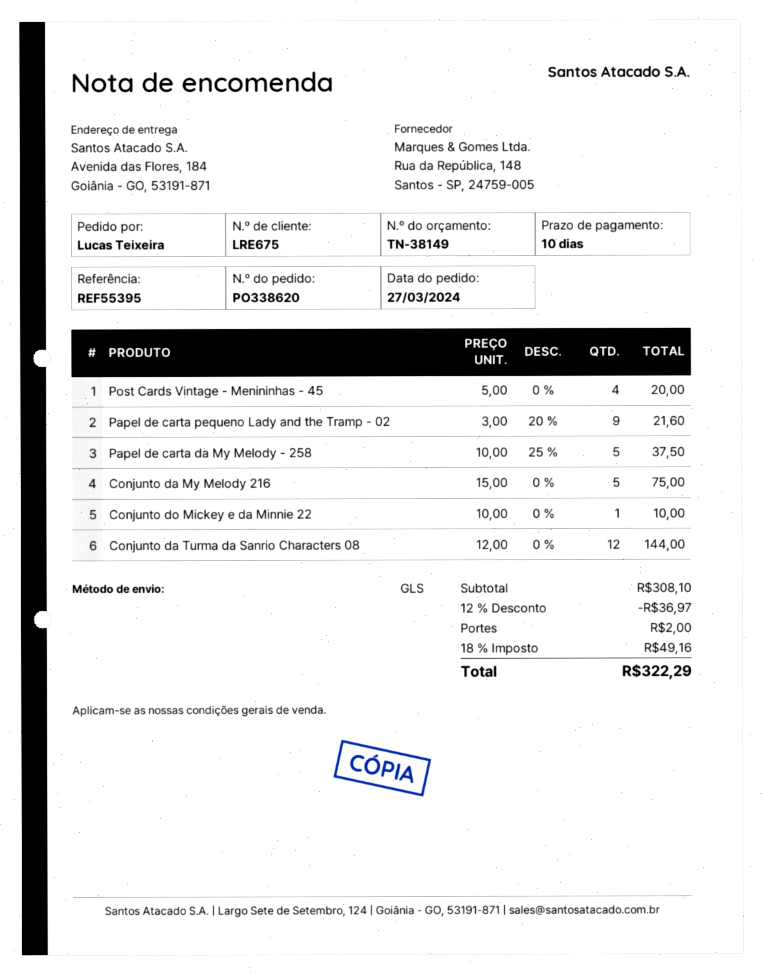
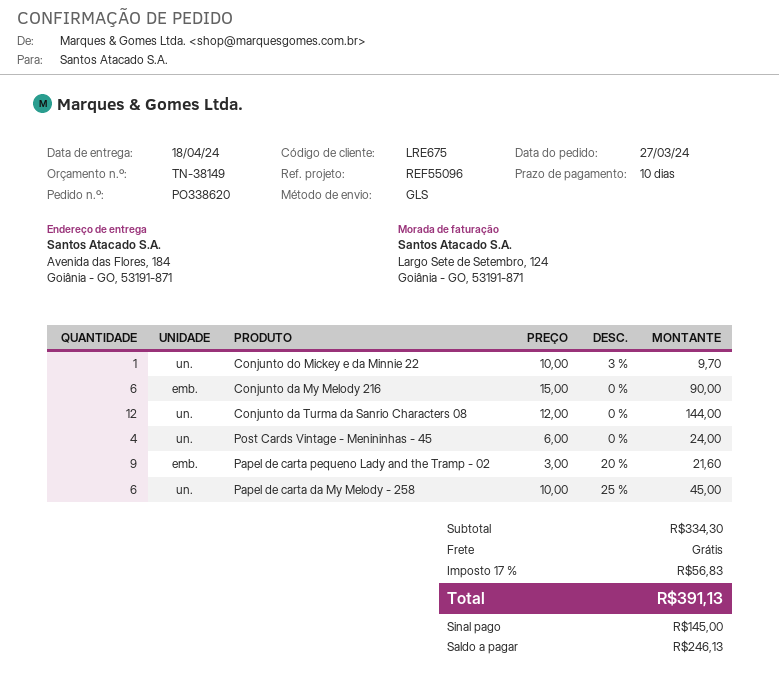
reference: REF55395 -> REF55096
Post Cards Vintage - Menininhas - 45: 4 x 5.00 = 20.00 -> 4 x 6.00 = 24.00
Papel de carta da My Melody - 258: 5 x 10.00 - 25% = 37.50 -> 6 x 10.00 - 25% = 45.00
Conjunto da My Melody 216: 5 x 15.00 = 75.00 -> 6 x 15.00 = 90.00
Conjunto do Mickey e da Minnie 22: 1 x 10.00 = 10.00 -> 1 x 10.00 - 3% = 9.70
subtotal: 308.10 -> 334.30
discount: 12% = 36.97 -> none
shipping: 2.00 -> 0.00
tax: 18% = 49.16 -> 17% = 56.83
total: 322.29 -> 391.13

